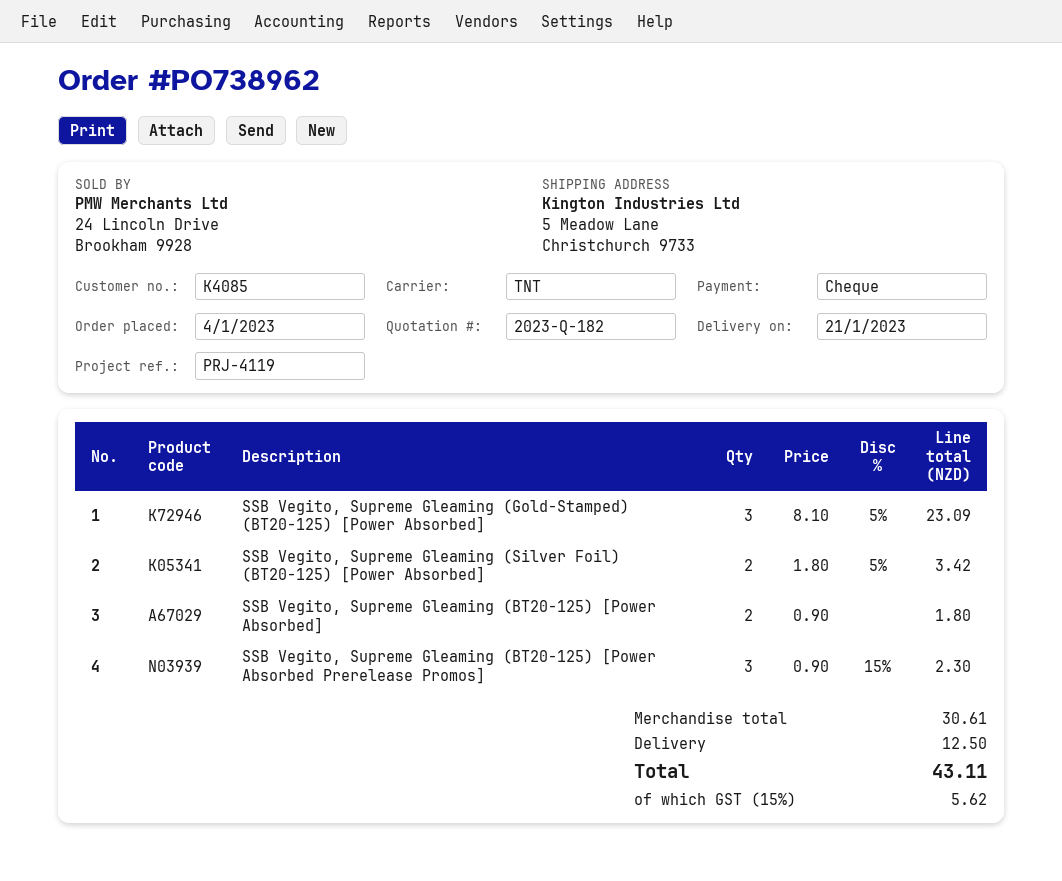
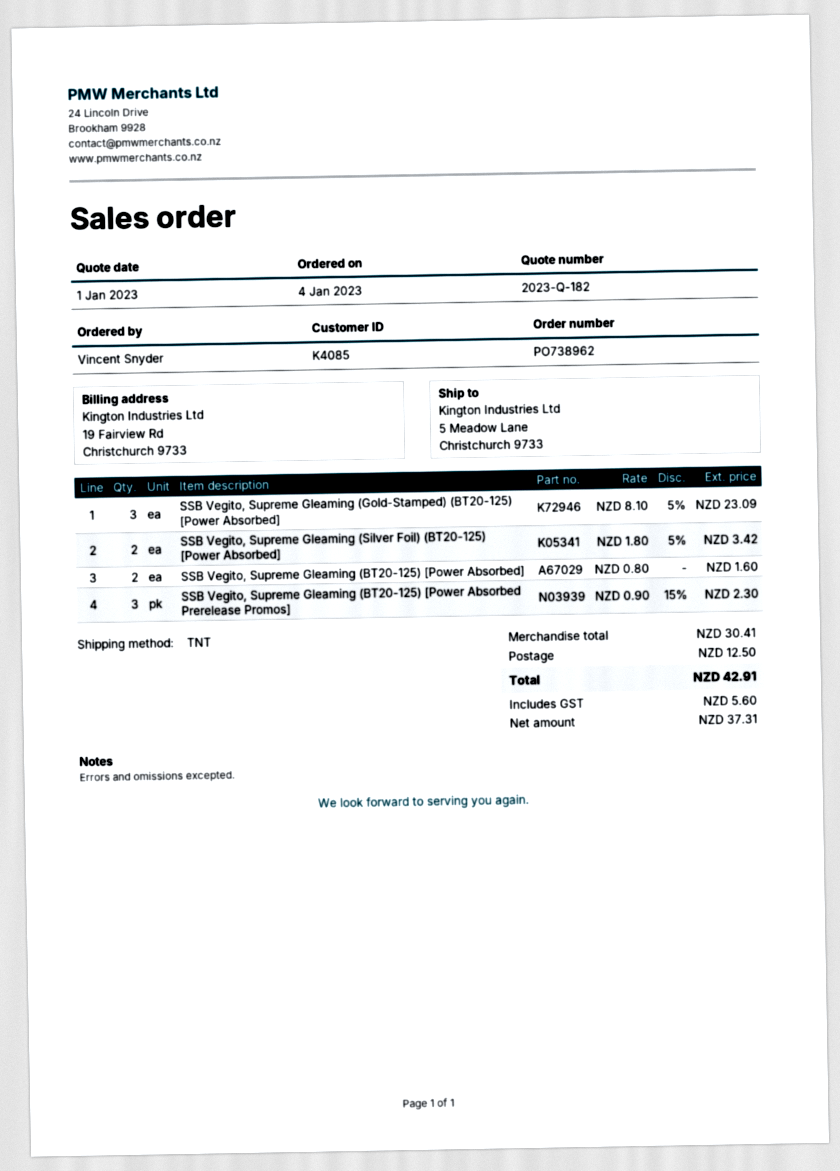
SSB Vegito, Supreme Gleaming (BT20-125) [Power Absorbed]: 2 x 0.90 = 1.80 -> 2 x 0.80 = 1.60
subtotal: 30.61 -> 30.41
tax: 5.62 -> 5.60
total: 43.11 -> 42.91

